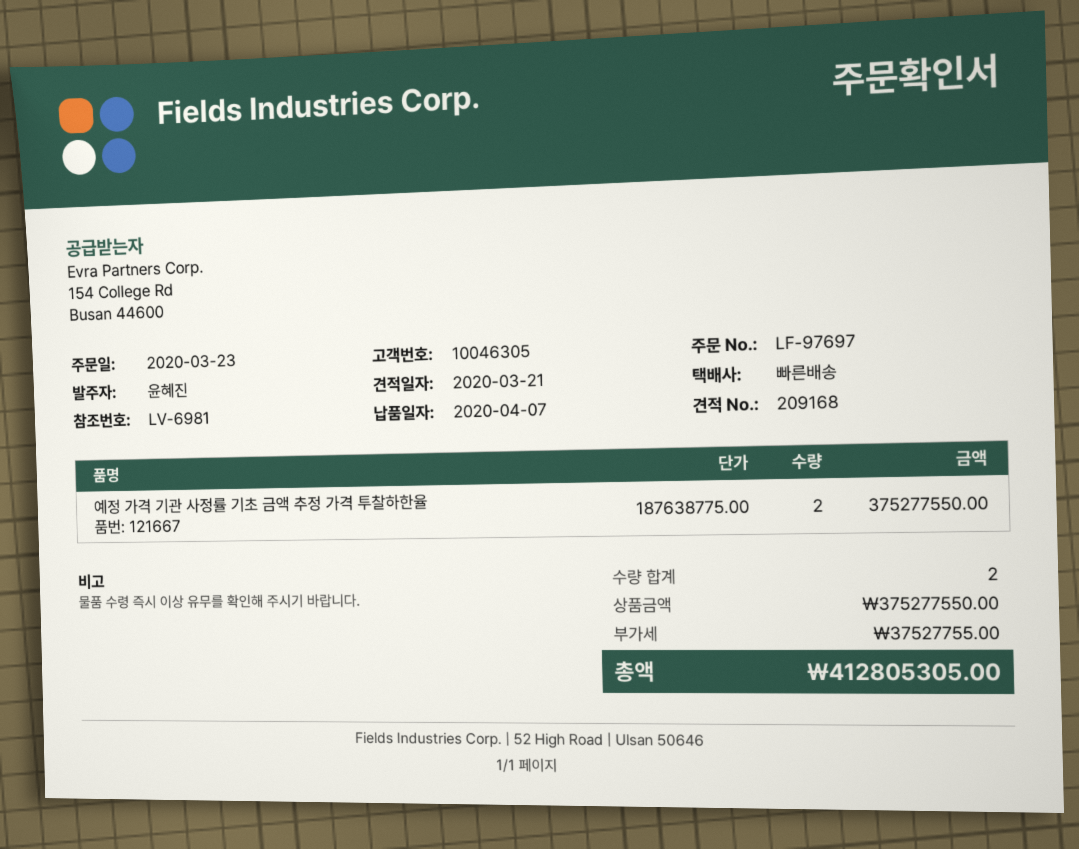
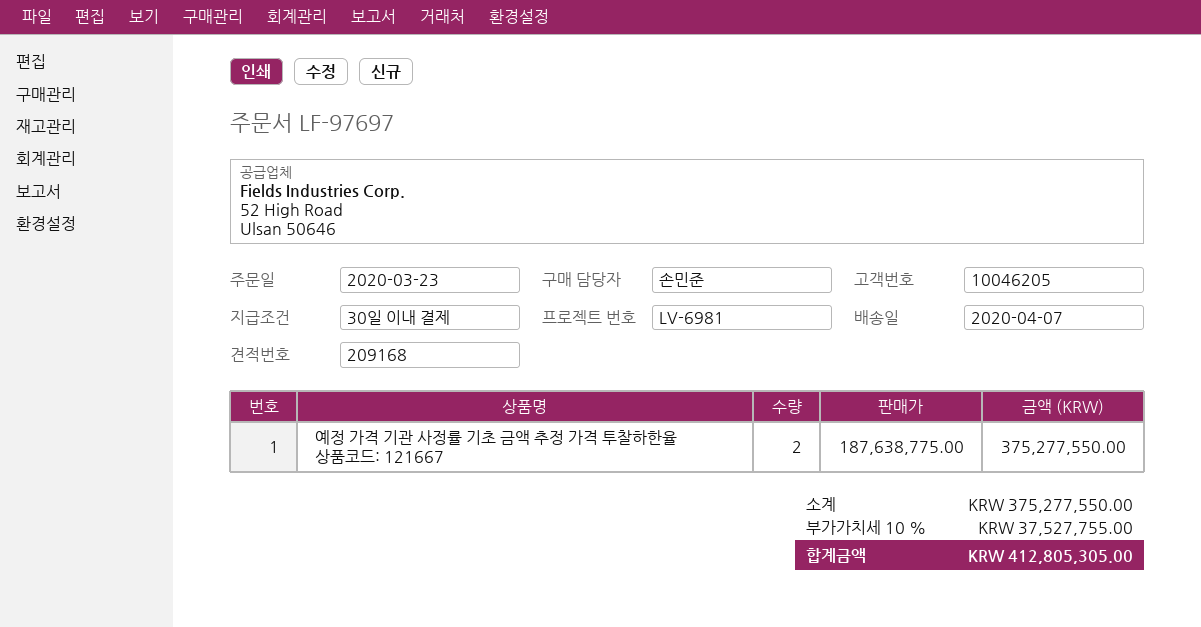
customer number: 10046305 -> 10046205
ordered by: 윤혜진 -> 손민준

